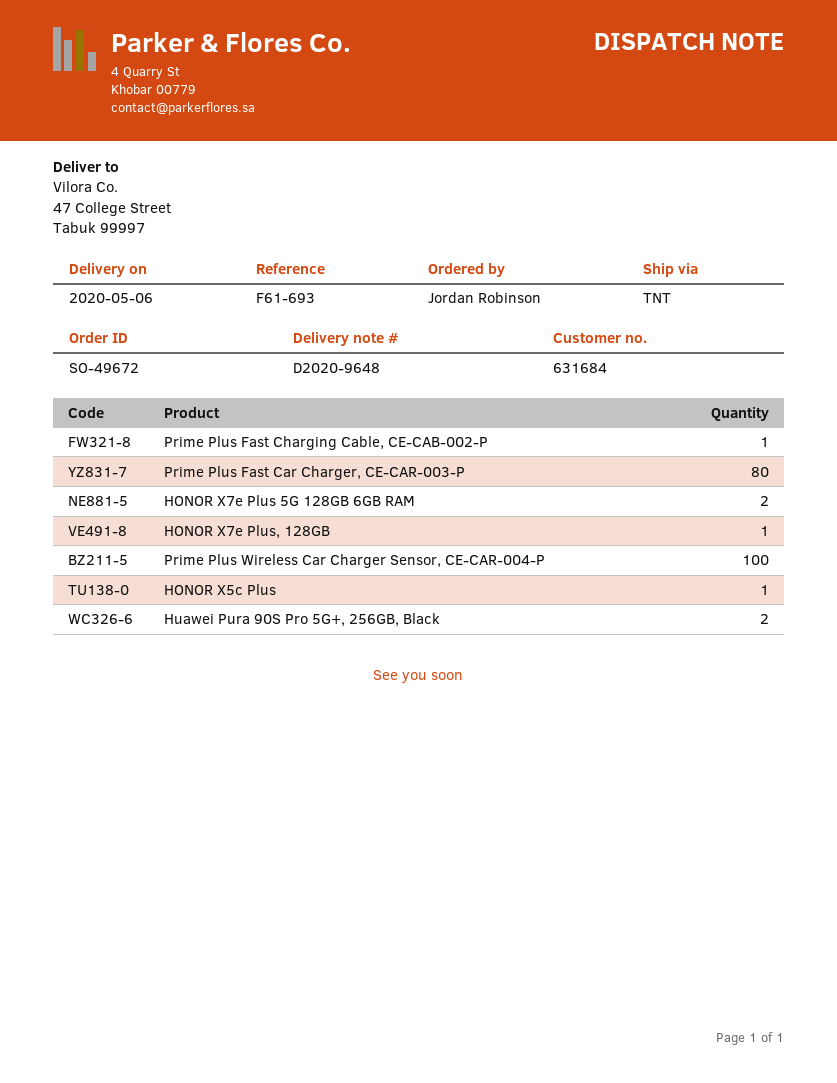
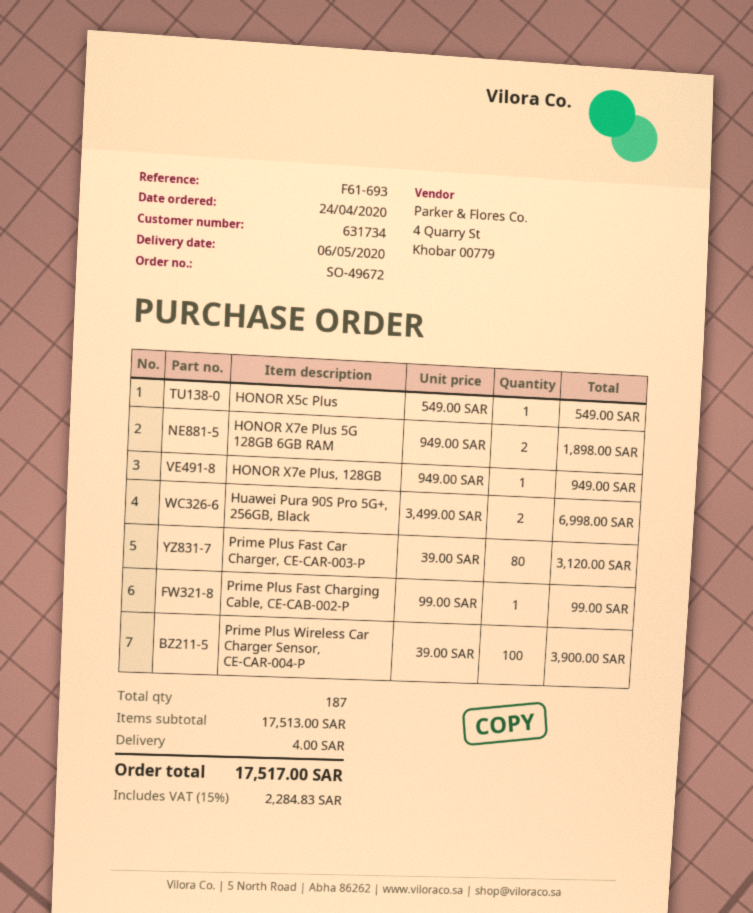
customer number: 631684 -> 631734

